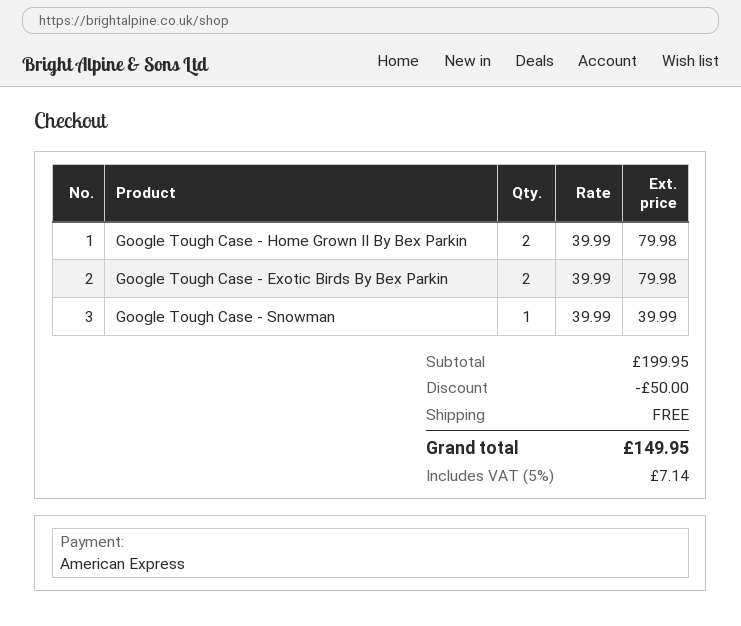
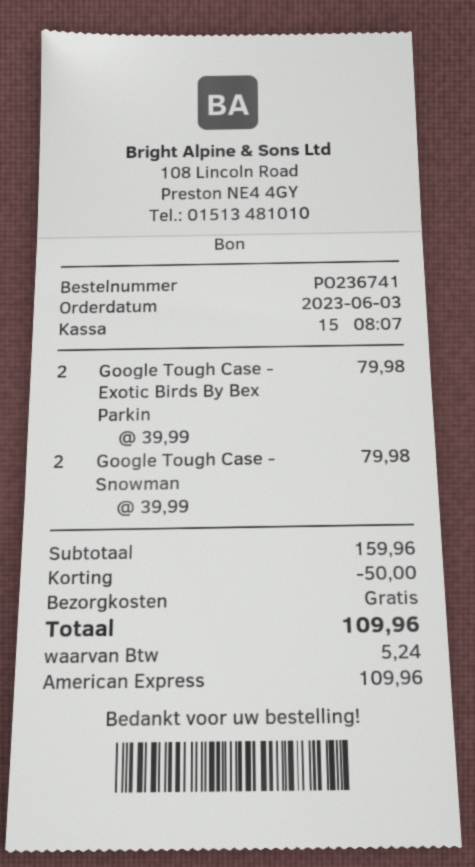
Google Tough Case - Home Grown II By Bex Parkin: 2 x 39.99 = 79.98 -> none
Google Tough Case - Snowman: 1 x 39.99 = 39.99 -> 2 x 39.99 = 79.98
subtotal: 199.95 -> 159.96
tax: 7.14 -> 5.24
total: 149.95 -> 109.96

